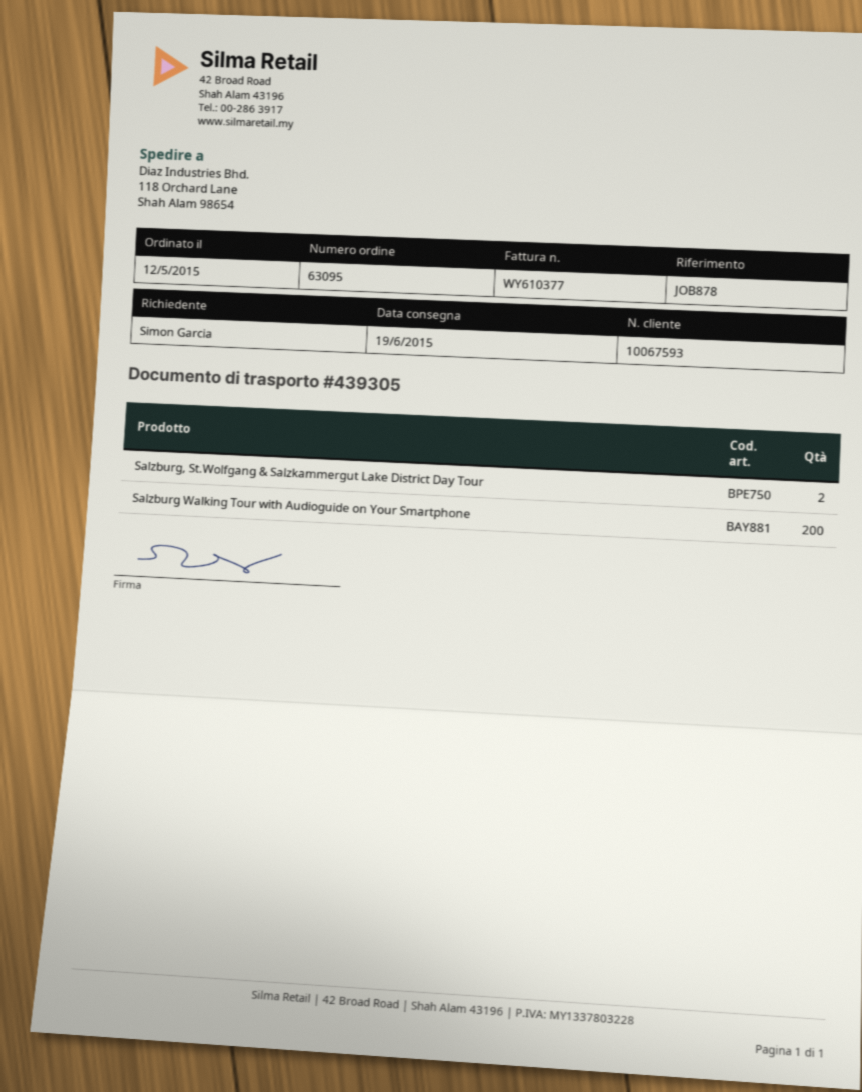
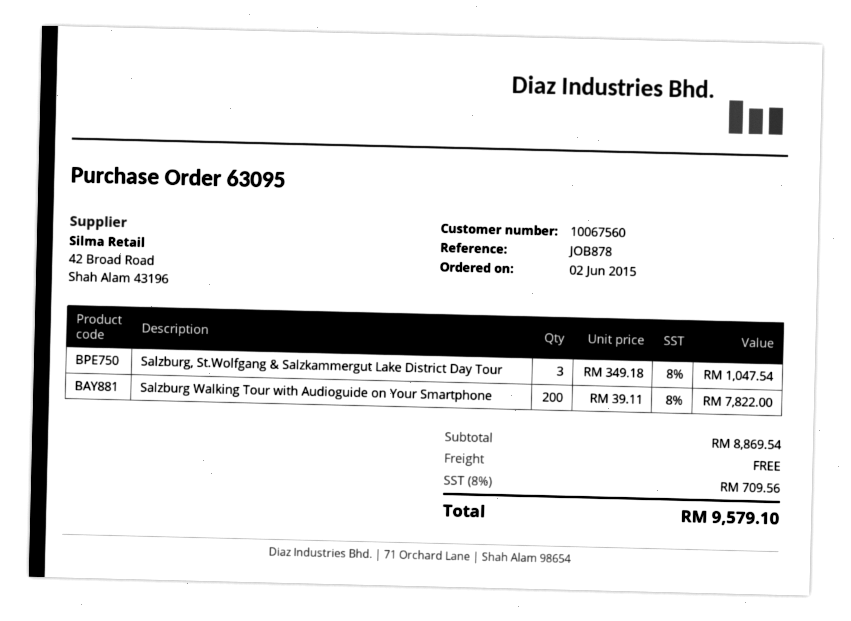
order date: 2015-05-12 -> 2015-06-02
customer number: 10067593 -> 10067560
Salzburg, St.Wolfgang & Salzkammergut Lake District Day Tour: 2 -> 3

